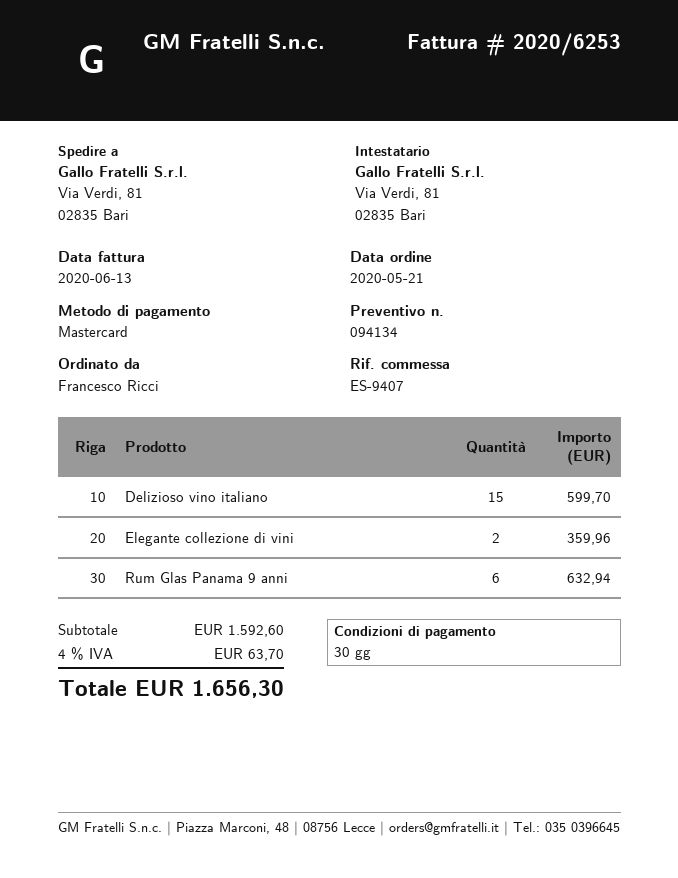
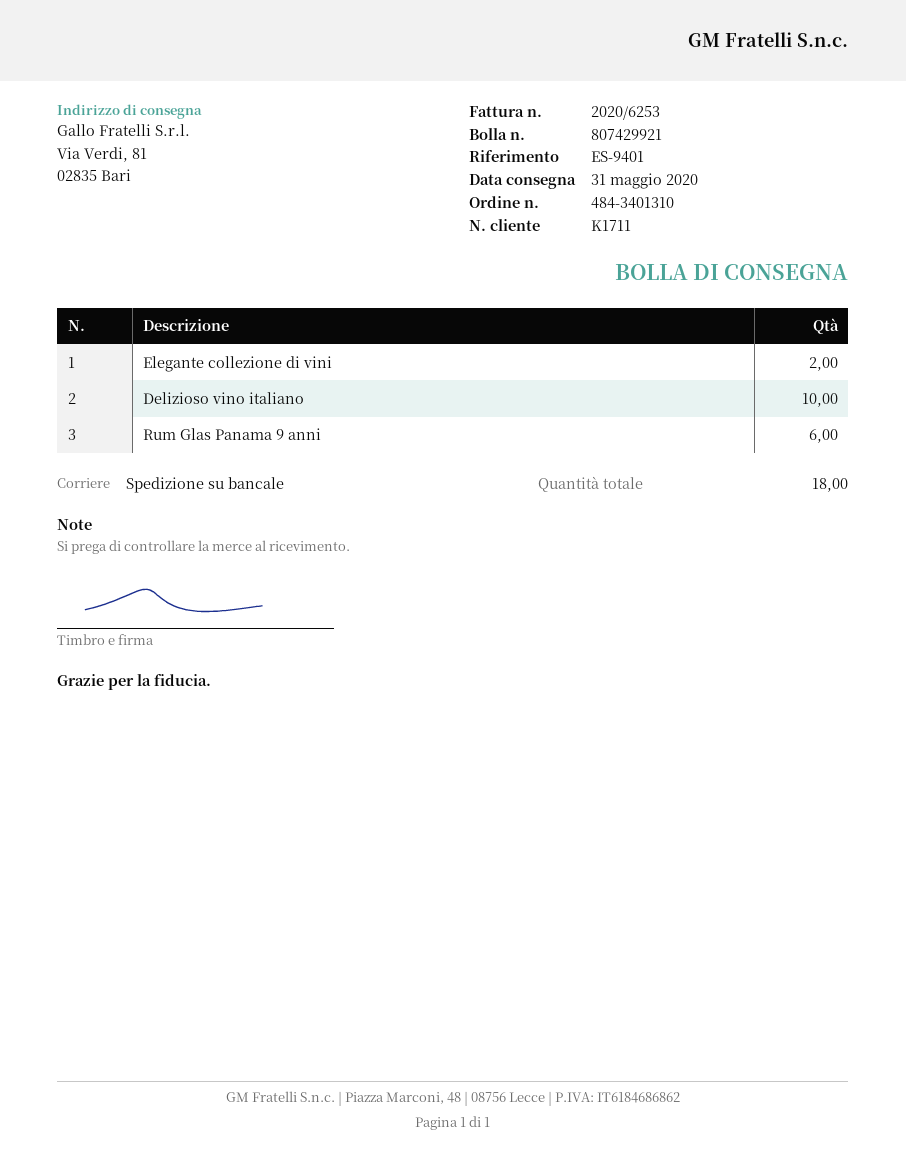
reference: ES-9407 -> ES-9401
Delizioso vino italiano: 15 -> 10

